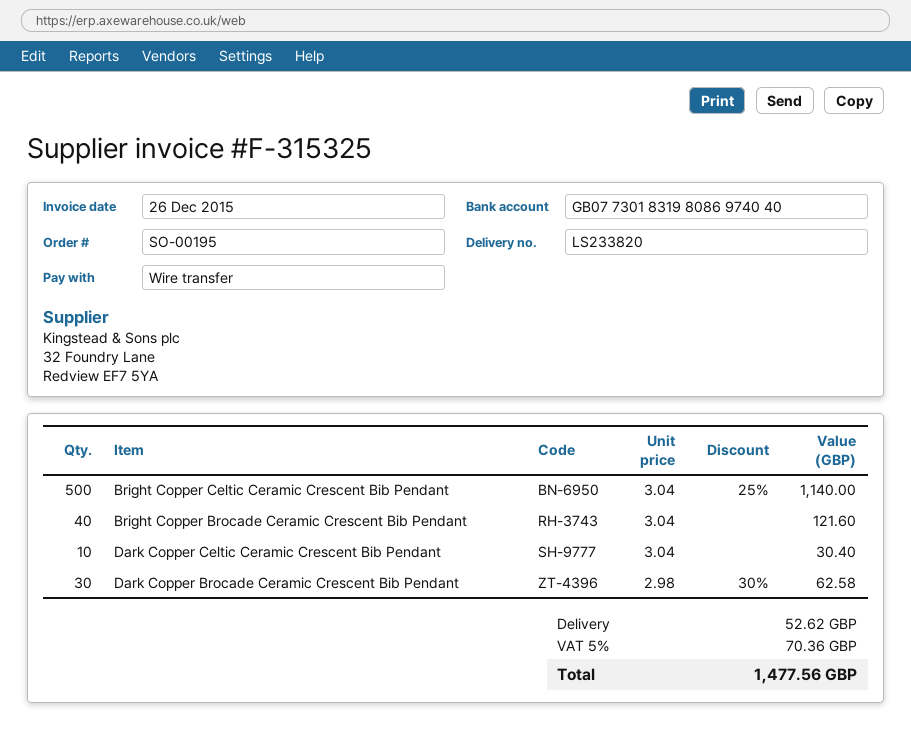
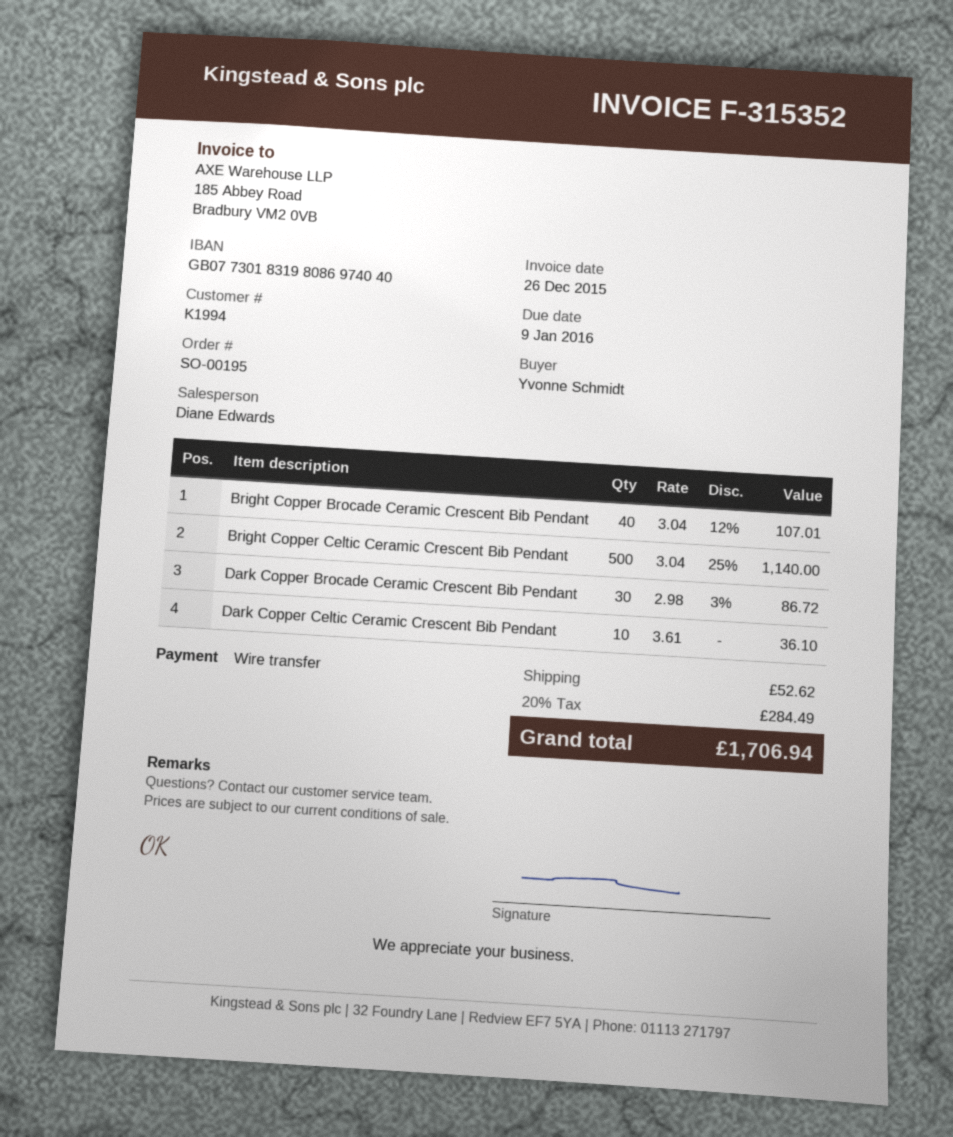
invoice number: F-315325 -> F-315352
Bright Copper Brocade Ceramic Crescent Bib Pendant: 40 x 3.04 = 121.60 -> 40 x 3.04 - 12% = 107.01
Dark Copper Celtic Ceramic Crescent Bib Pendant: 10 x 3.04 = 30.40 -> 10 x 3.61 = 36.10
Dark Copper Brocade Ceramic Crescent Bib Pendant: 30 x 2.98 - 30% = 62.58 -> 30 x 2.98 - 3% = 86.72
tax: 5% = 70.36 -> 20% = 284.49
total: 1477.56 -> 1706.94

